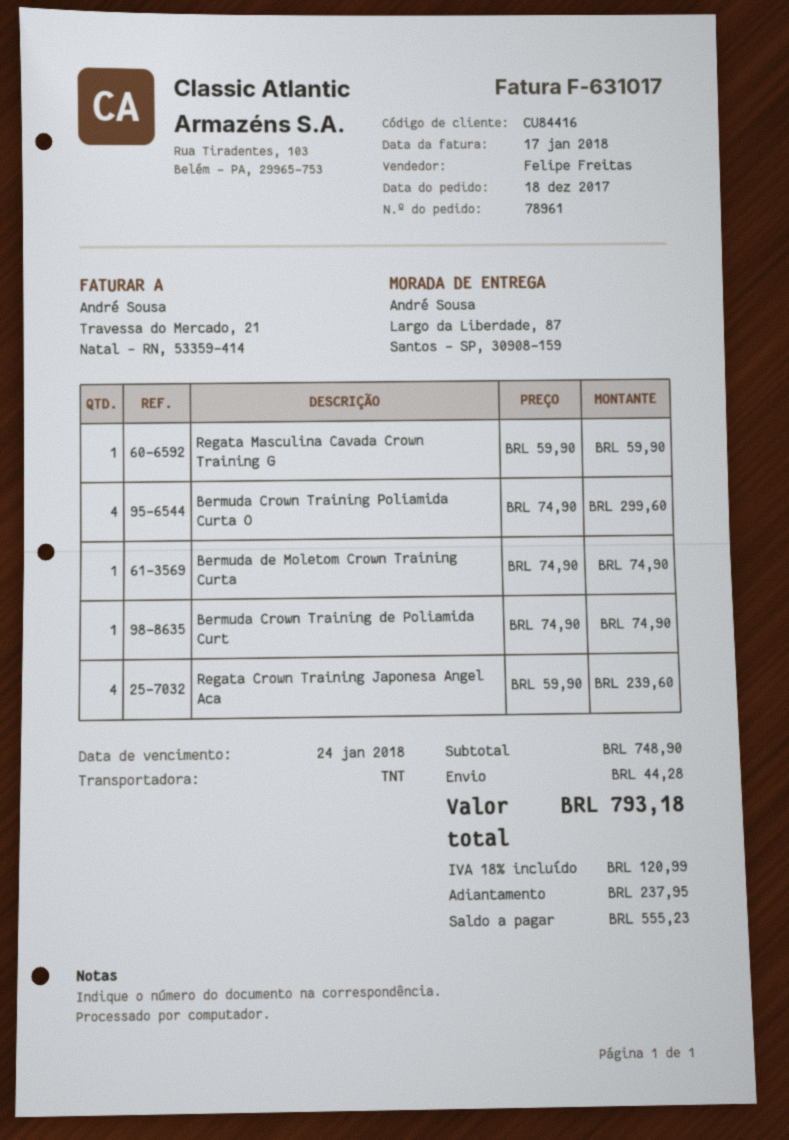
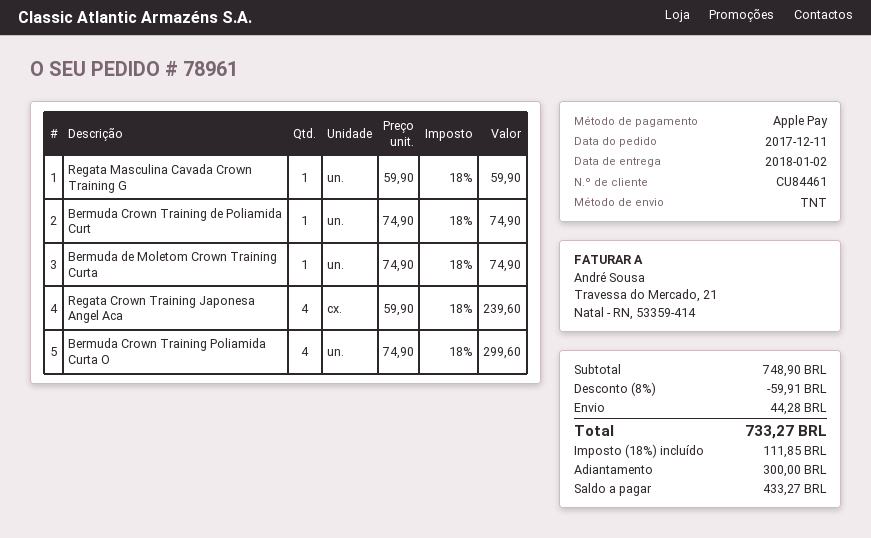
order date: 2017-12-18 -> 2017-12-11
customer number: CU84416 -> CU84461
discount: none -> 8% = 59.91
tax: 18% = 120.99 -> 18% = 111.85
total: 793.18 -> 733.27
deposit: 237.95 -> 300.00
balance: 555.23 -> 433.27

